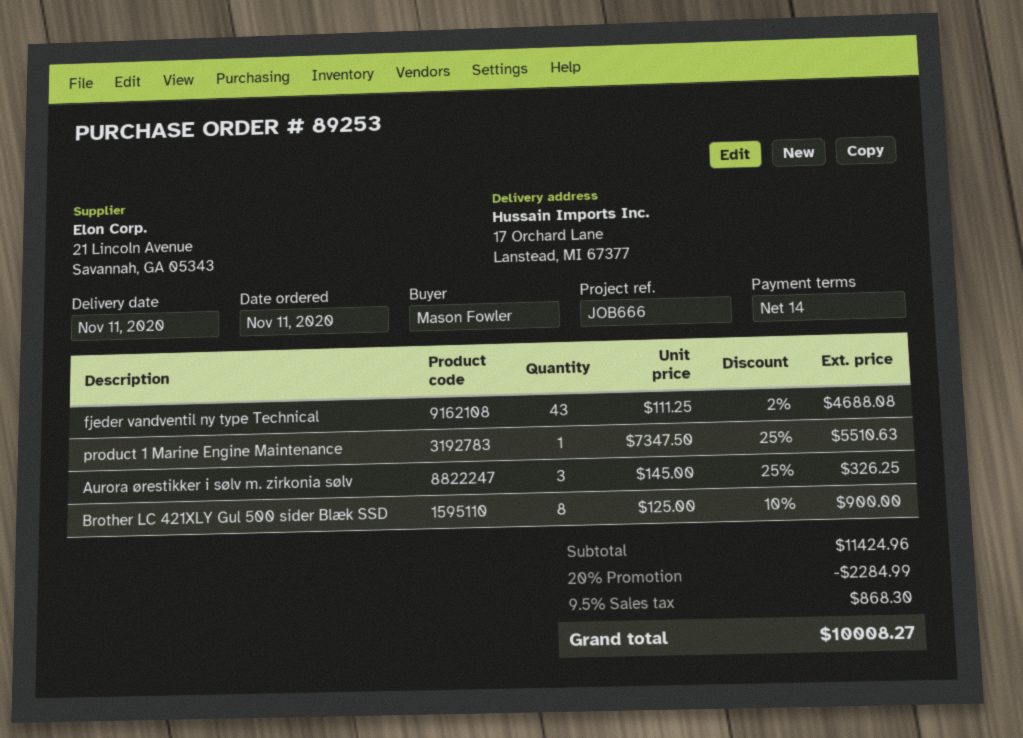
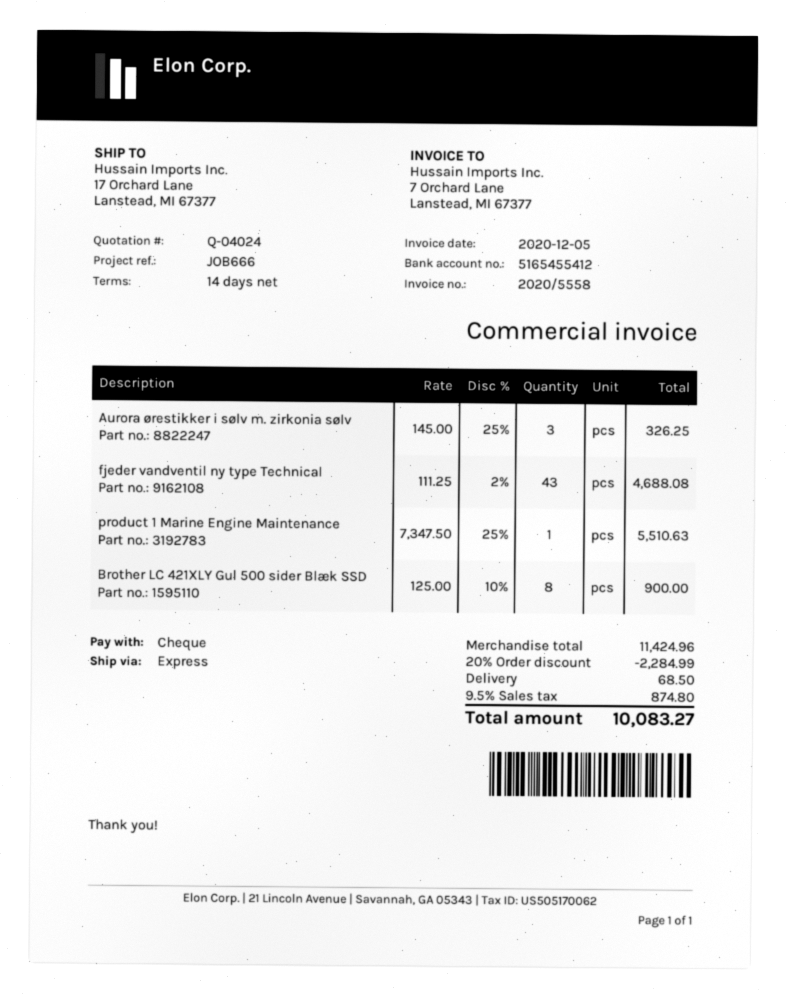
shipping: none -> 68.50
tax: 9.5% = 868.30 -> 9.5% = 874.80
total: 10008.27 -> 10083.27

